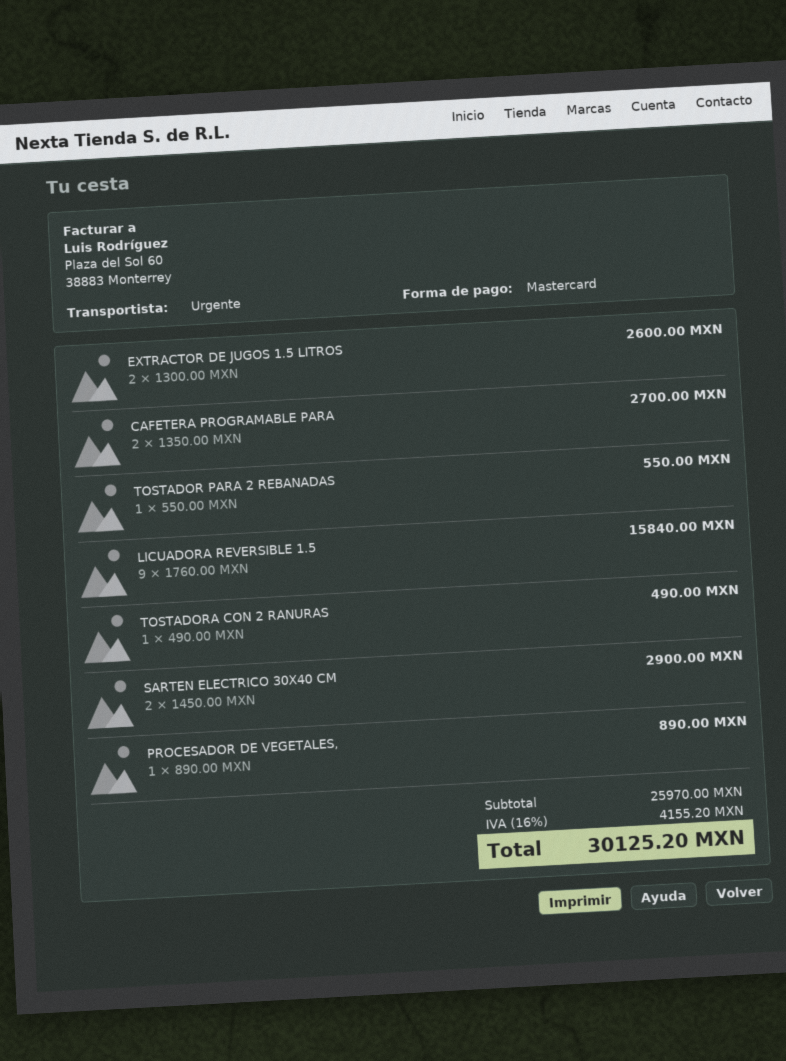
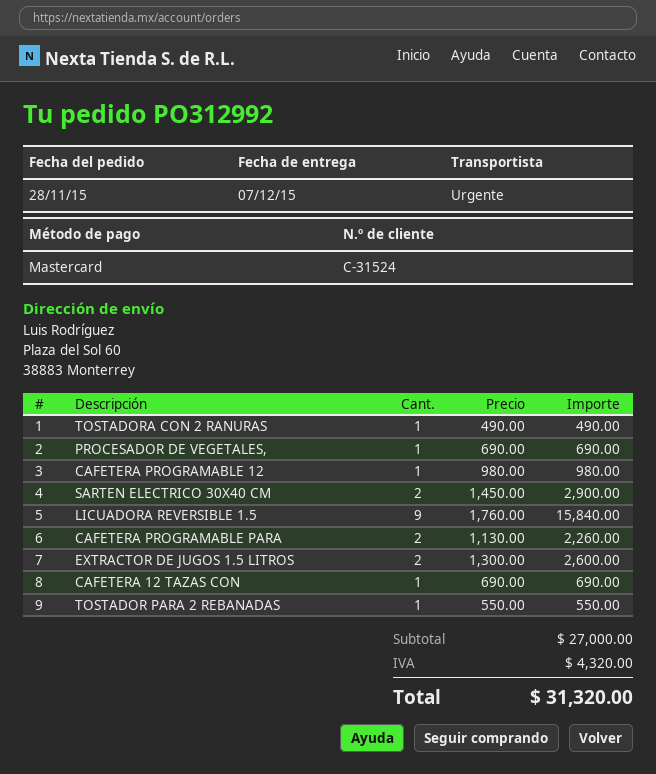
CAFETERA PROGRAMABLE PARA: 2 x 1350.00 = 2700.00 -> 2 x 1130.00 = 2260.00
PROCESADOR DE VEGETALES,: 1 x 890.00 = 890.00 -> 1 x 690.00 = 690.00
CAFETERA PROGRAMABLE 12: none -> 1 x 980.00 = 980.00
CAFETERA 12 TAZAS CON: none -> 1 x 690.00 = 690.00
subtotal: 25970.00 -> 27000.00
tax: 4155.20 -> 4320.00
total: 30125.20 -> 31320.00

